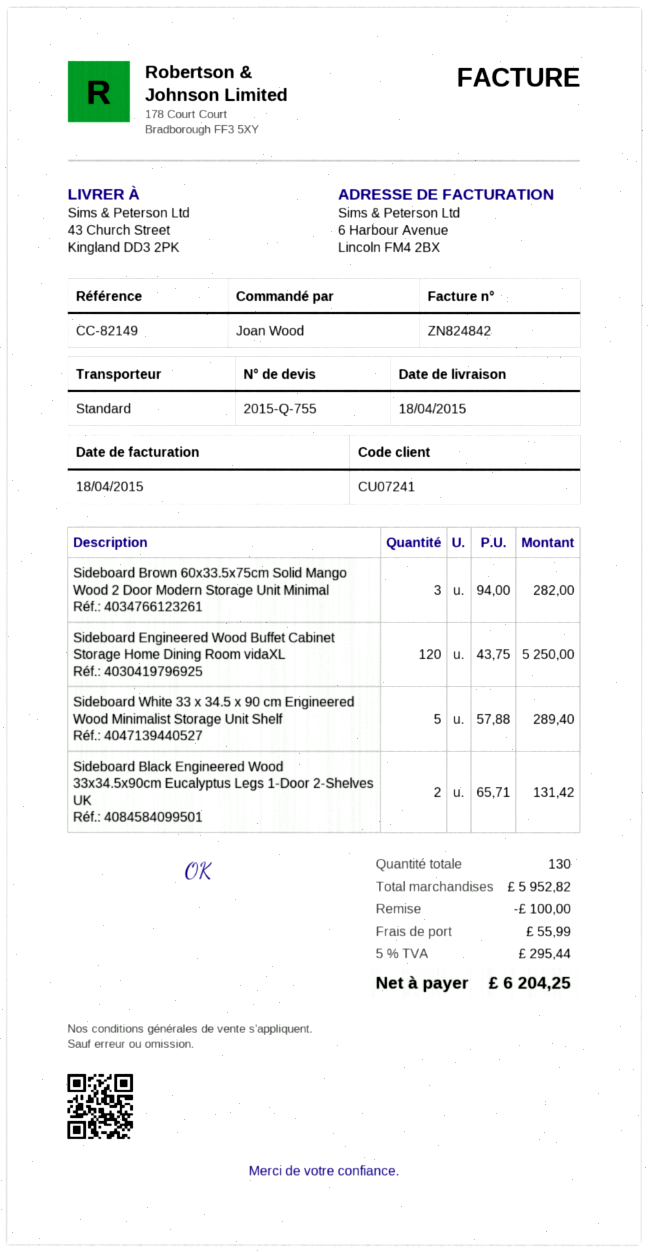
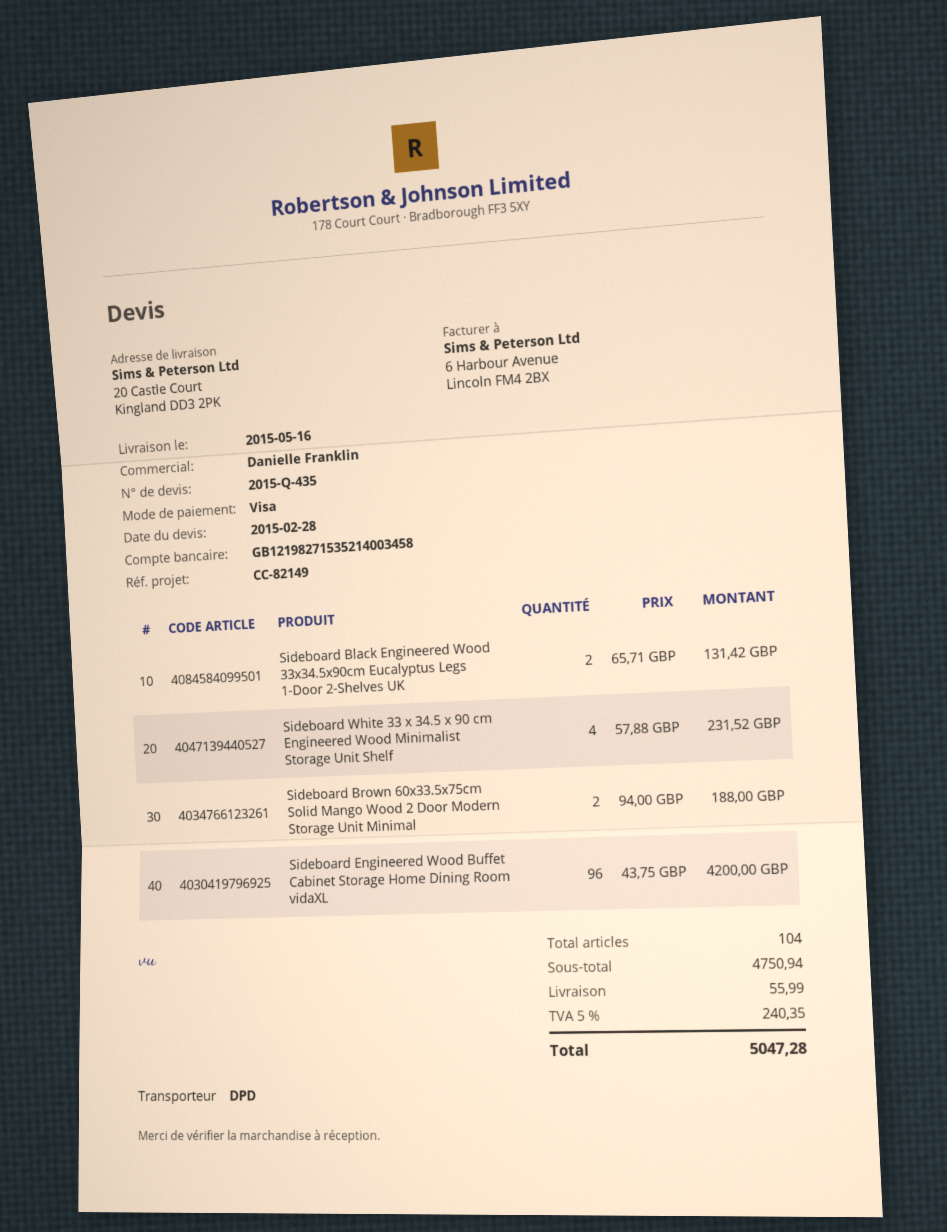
quote number: 2015-Q-755 -> 2015-Q-435
delivery date: 2015-04-18 -> 2015-05-16
shipping method: standard -> DPD
ship to: 43 Church Street, Kingland DD3 2PK -> 20 Castle Court, Kingland DD3 2PK
Sideboard Brown 60x33.5x75cm Solid Mango Wood 2 Door Modern Storage Unit Minimal: 3 x 94.00 = 282.00 -> 2 x 94.00 = 188.00
Sideboard Engineered Wood Buffet Cabinet Storage Home Dining Room vidaXL: 120 x 43.75 = 5250.00 -> 96 x 43.75 = 4200.00
Sideboard White 33 x 34.5 x 90 cm Engineered Wood Minimalist Storage Unit Shelf: 5 x 57.88 = 289.40 -> 4 x 57.88 = 231.52
total quantity: 130 -> 104
subtotal: 5952.82 -> 4750.94
discount: 100.00 -> none
tax: 5% = 295.44 -> 5% = 240.35
total: 6204.25 -> 5047.28

